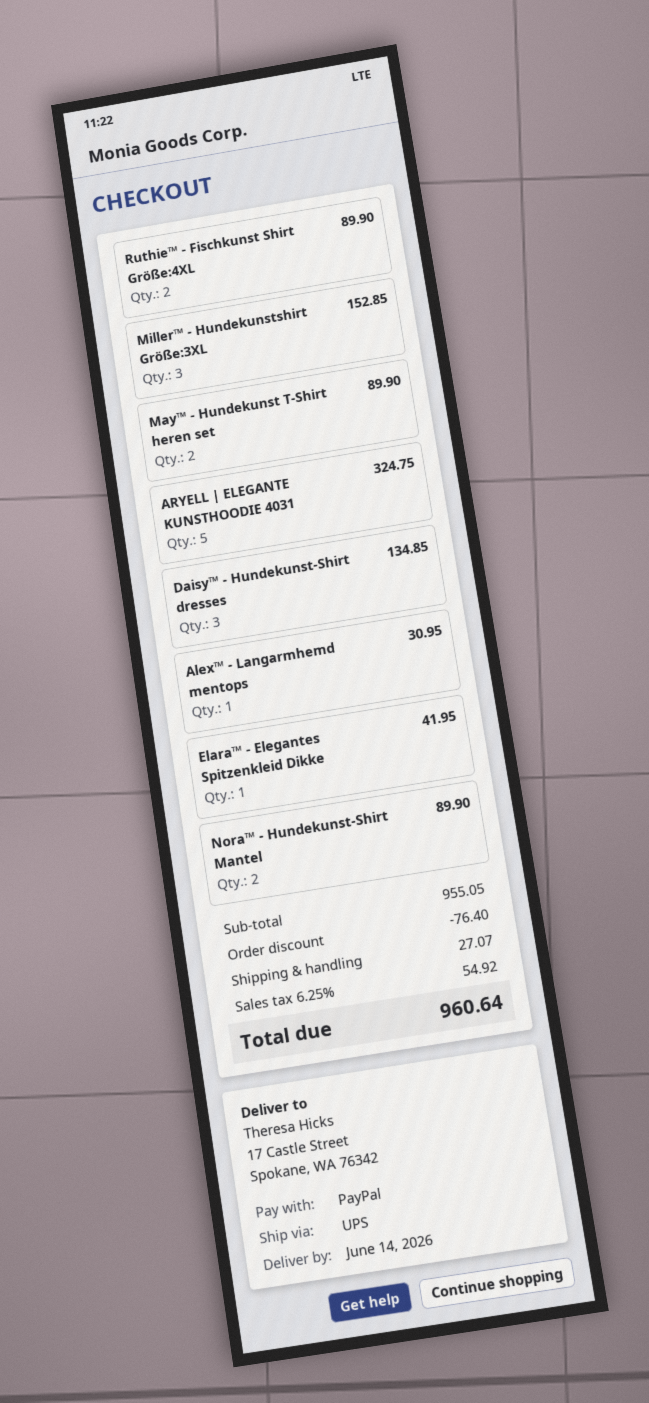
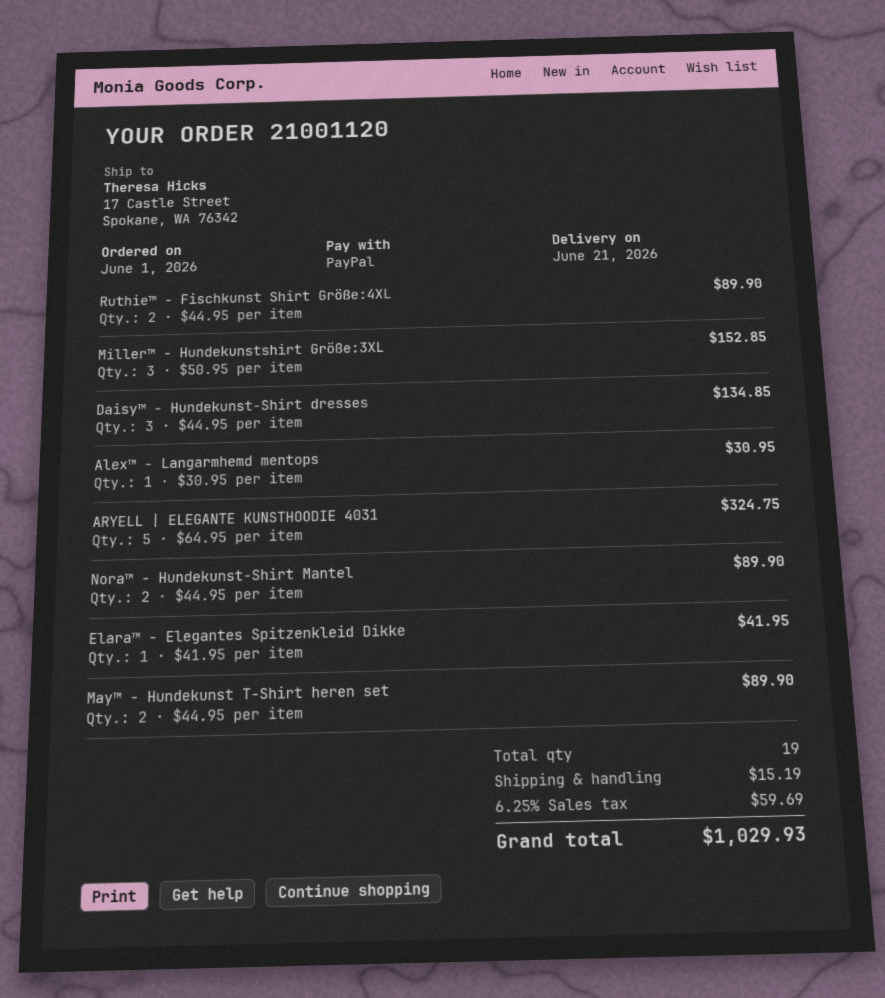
delivery date: 2026-06-14 -> 2026-06-21
discount: 76.40 -> none
shipping: 27.07 -> 15.19
tax: 6.25% = 54.92 -> 6.25% = 59.69
total: 960.64 -> 1029.93

